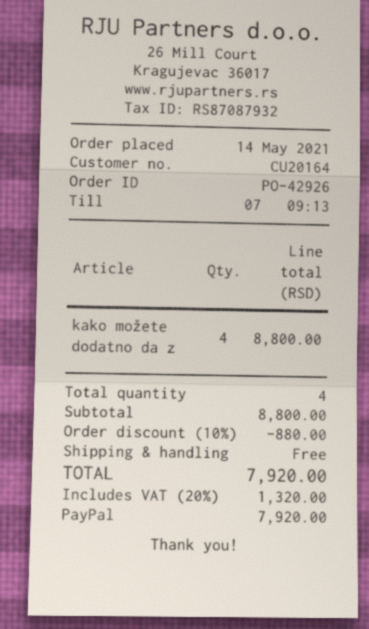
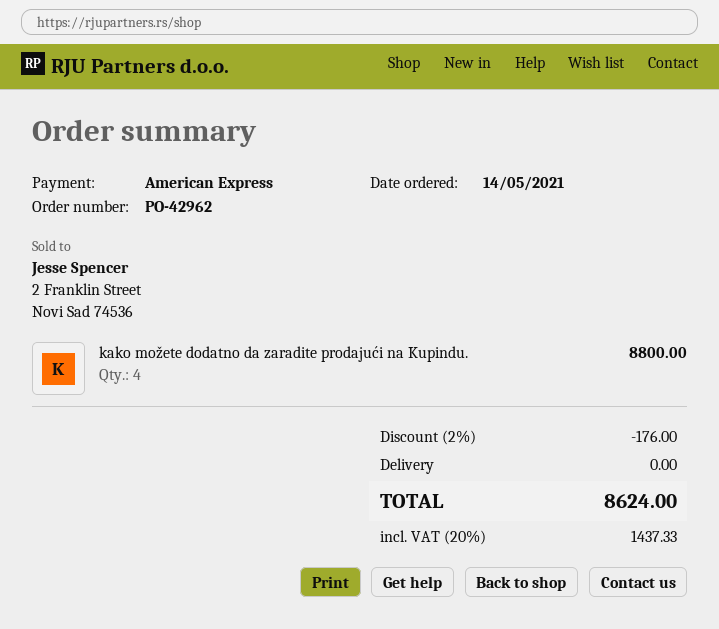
order number: PO-42926 -> PO-42962
payment method: PayPal -> American Express
discount: 10% = 880.00 -> 2% = 176.00
tax: 20% = 1320.00 -> 20% = 1437.33
total: 7920.00 -> 8624.00

